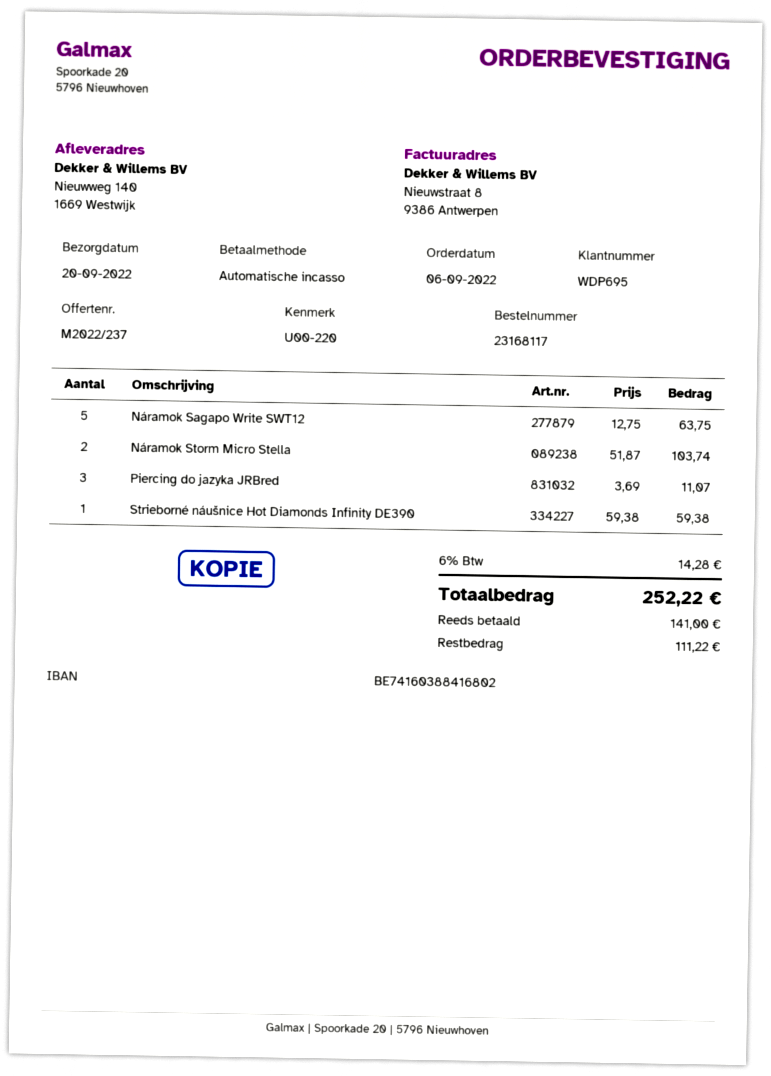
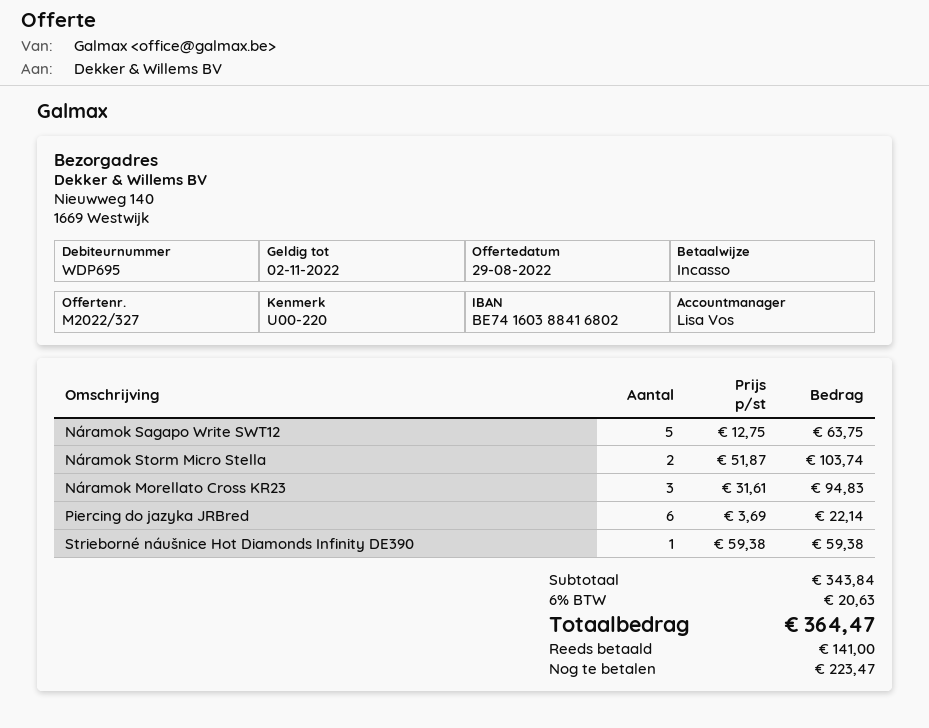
quote number: M2022/237 -> M2022/327
Piercing do jazyka JRBred: 3 x 3.69 = 11.07 -> 6 x 3.69 = 22.14
Náramok Morellato Cross KR23: none -> 3 x 31.61 = 94.83
tax: 6% = 14.28 -> 6% = 20.63
total: 252.22 -> 364.47
balance: 111.22 -> 223.47

